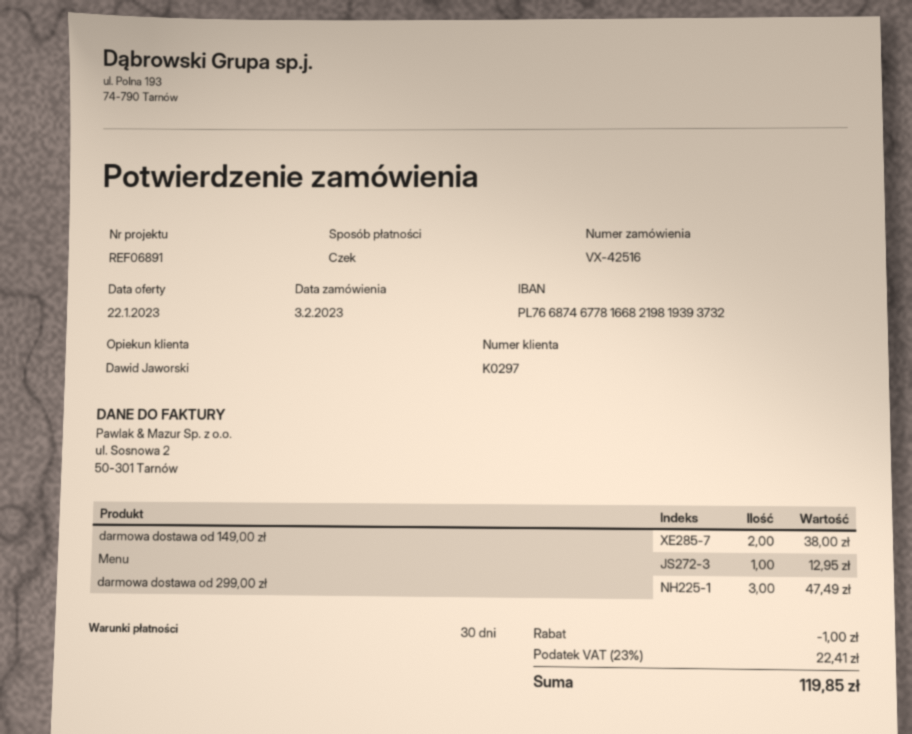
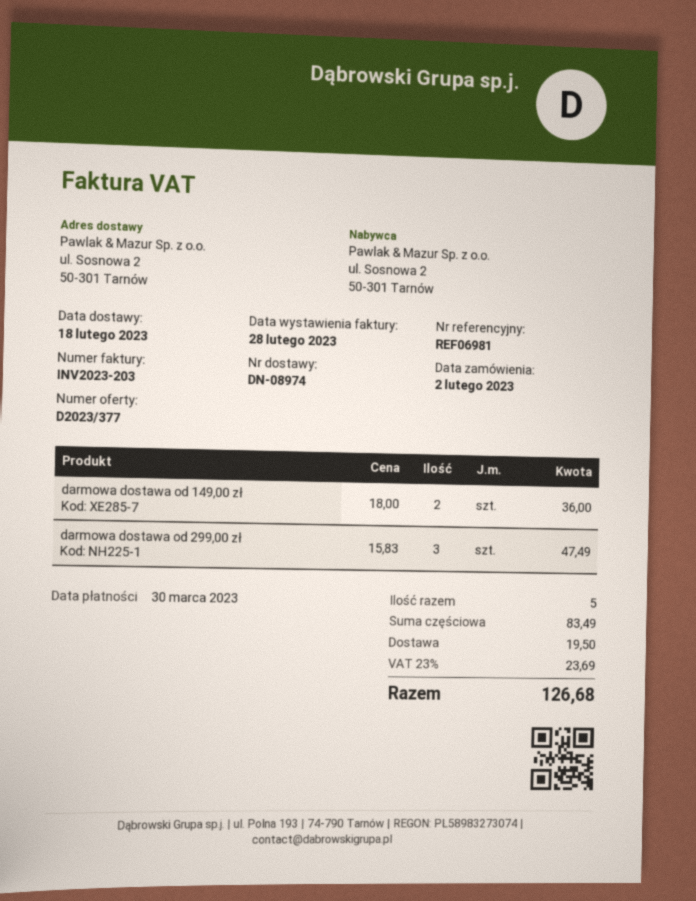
order date: 2023-02-03 -> 2023-02-02
reference: REF06891 -> REF06981
darmowa dostawa od 149,00 zł: 2 for 38.00 -> 2 for 36.00
Menu: 1 for 12.95 -> none
discount: 1.00 -> none
shipping: none -> 19.50
tax: 23% = 22.41 -> 23% = 23.69
total: 119.85 -> 126.68

